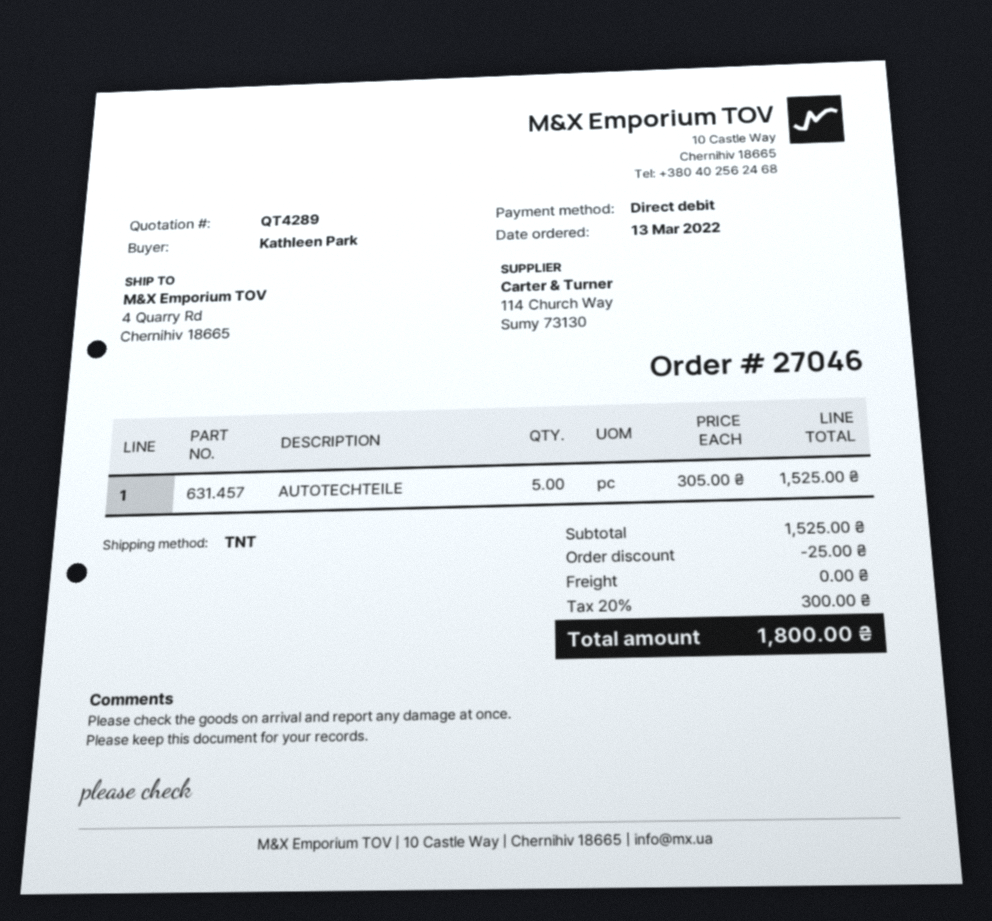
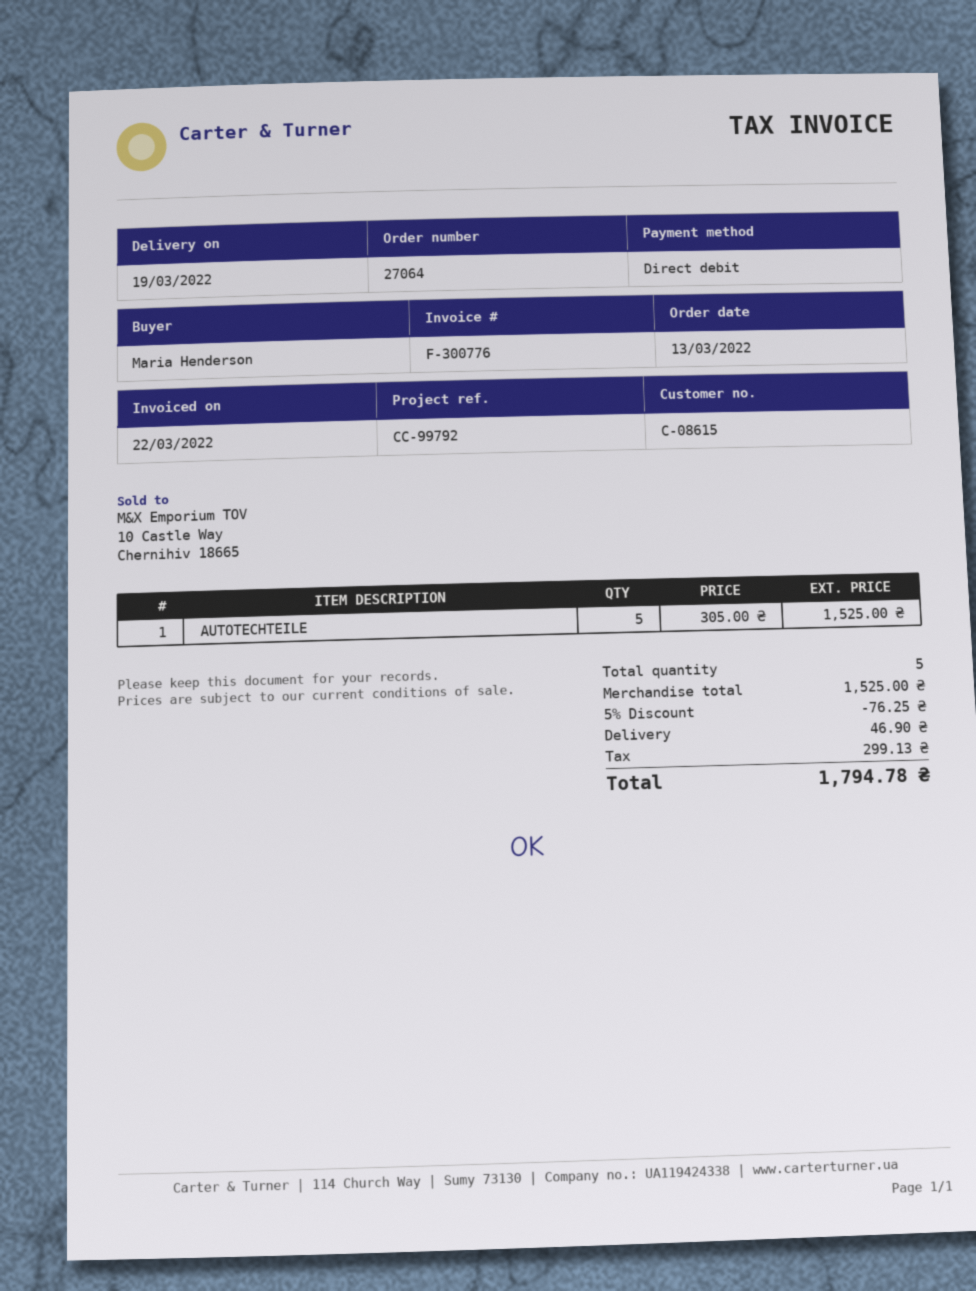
order number: 27046 -> 27064
ordered by: Kathleen Park -> Maria Henderson
discount: 25.00 -> 76.25
shipping: 0.00 -> 46.90
tax: 300.00 -> 299.13
total: 1800.00 -> 1794.78

